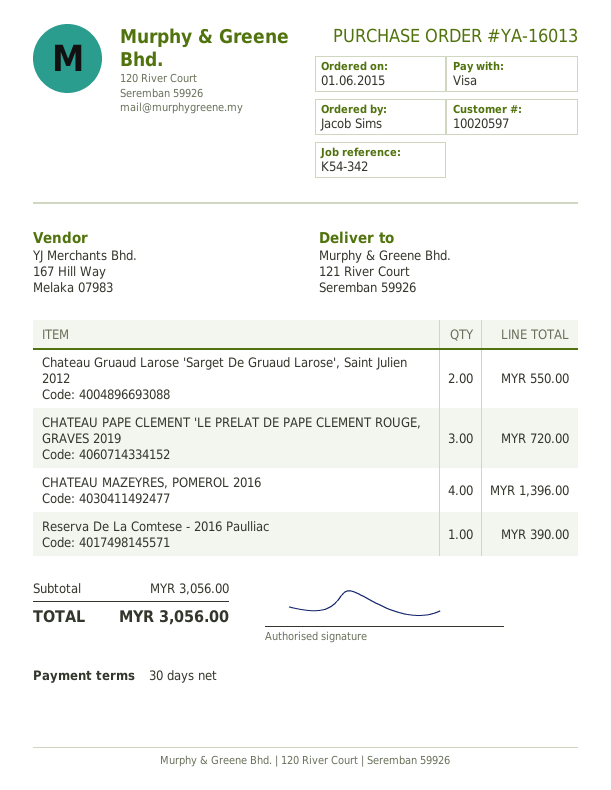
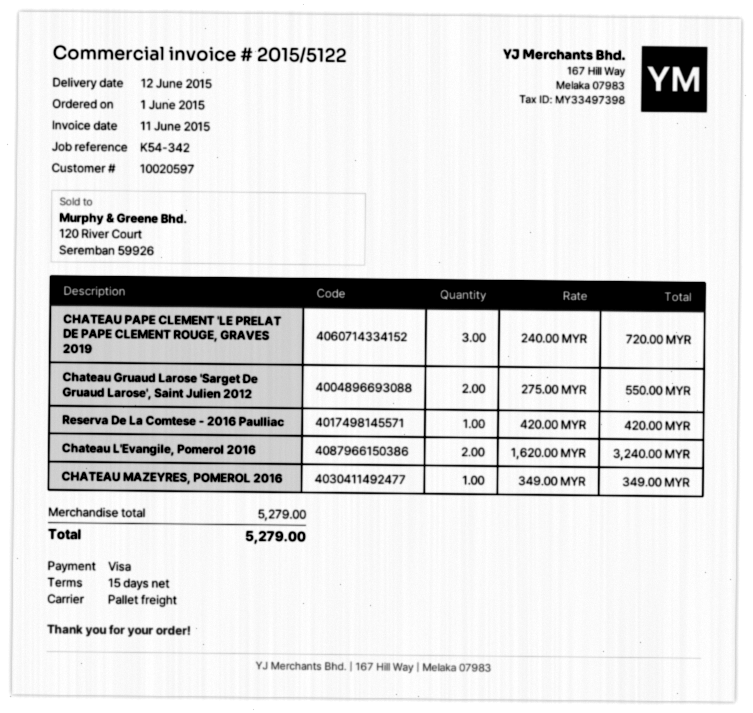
payment terms: 30 days -> 15 days
CHATEAU MAZEYRES, POMEROL 2016: 4 for 1396.00 -> 1 for 349.00
Reserva De La Comtese - 2016 Paulliac: 1 for 390.00 -> 1 for 420.00
Chateau L'Evangile, Pomerol 2016: none -> 2 for 3240.00
subtotal: 3056.00 -> 5279.00
total: 3056.00 -> 5279.00

